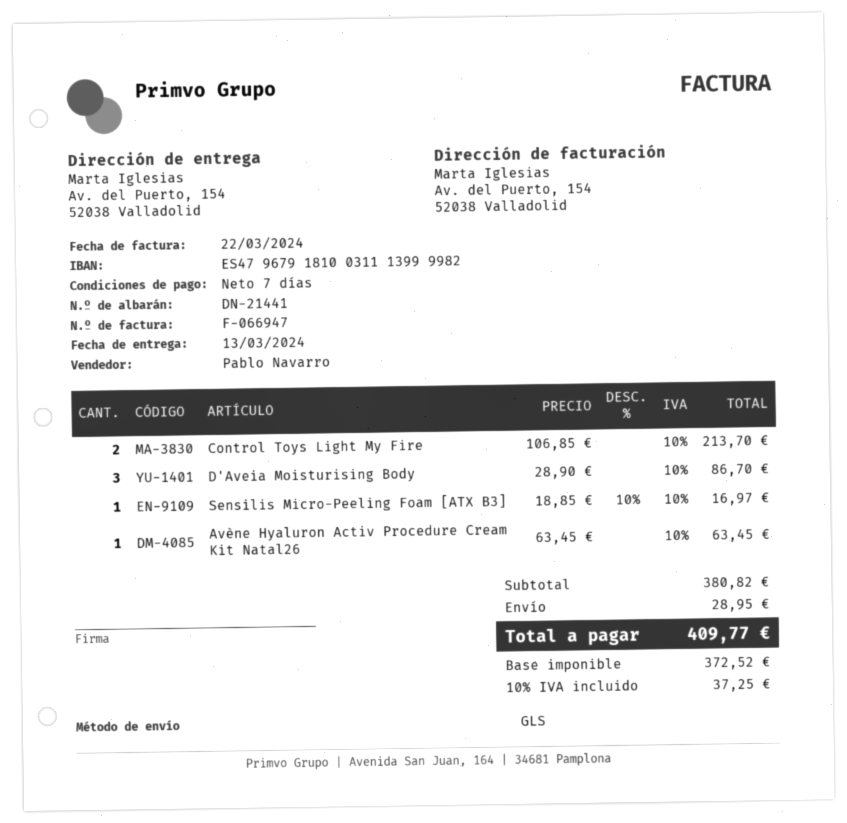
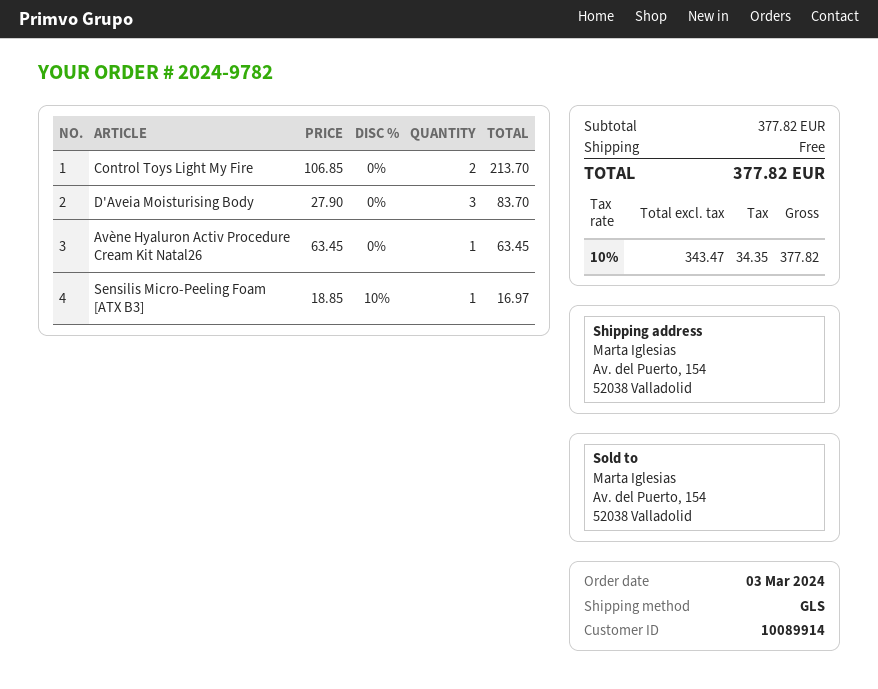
D'Aveia Moisturising Body: 3 x 28.90 = 86.70 -> 3 x 27.90 = 83.70
subtotal: 380.82 -> 377.82
shipping: 28.95 -> 0.00
net: 372.52 -> 343.47
tax: 10% = 37.25 -> 10% = 34.35
total: 409.77 -> 377.82

